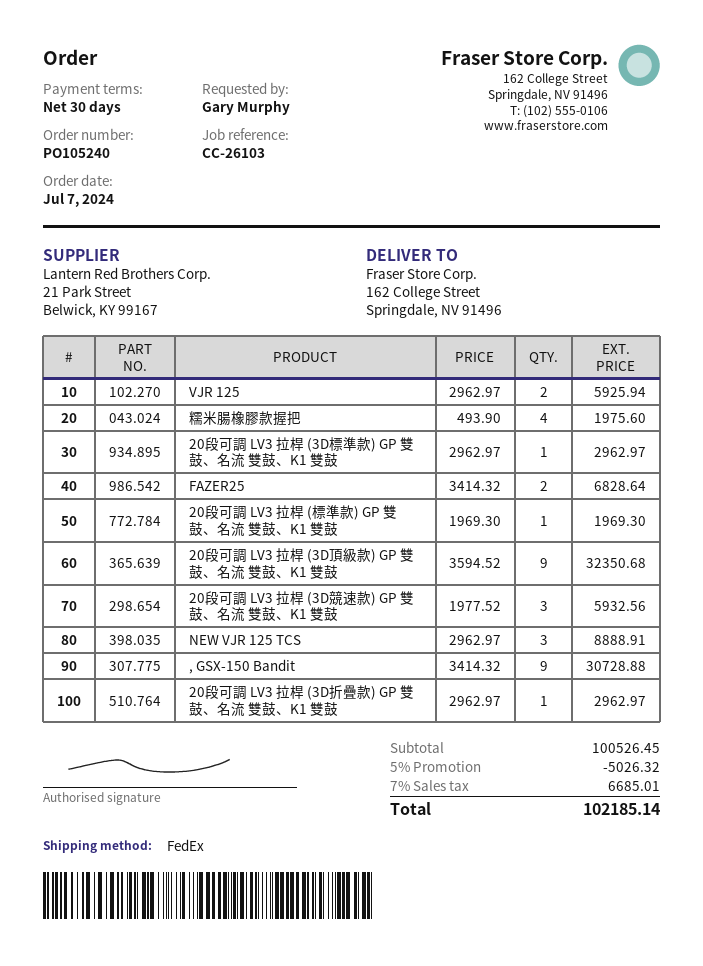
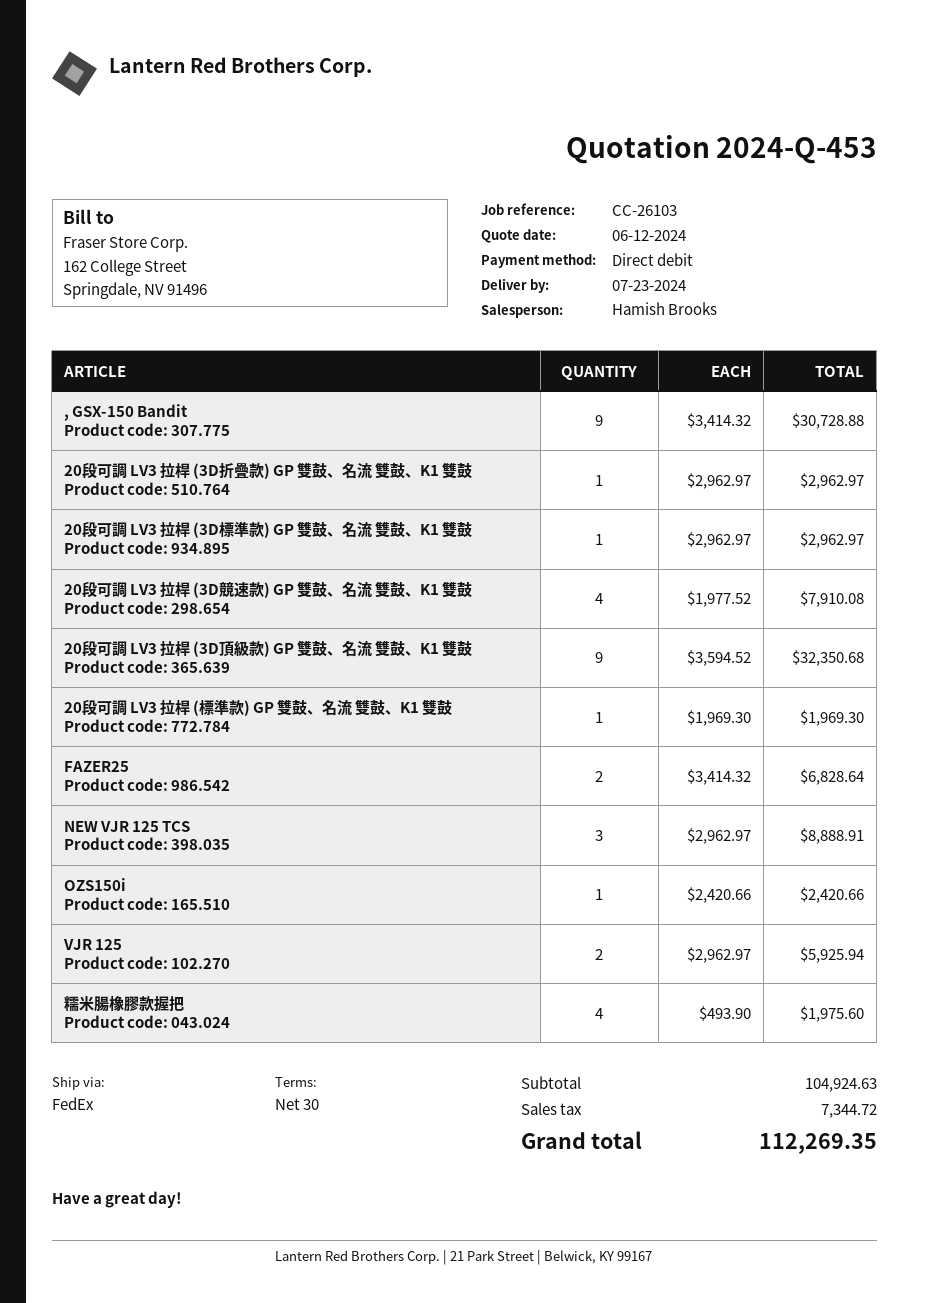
20段可調 LV3 拉桿 (3D競速款) GP 雙鼓、名流 雙鼓、K1 雙鼓: 3 x 1977.52 = 5932.56 -> 4 x 1977.52 = 7910.08
OZS150i: none -> 1 x 2420.66 = 2420.66
subtotal: 100526.45 -> 104924.63
discount: 5% = 5026.32 -> none
tax: 6685.01 -> 7344.72
total: 102185.14 -> 112269.35

